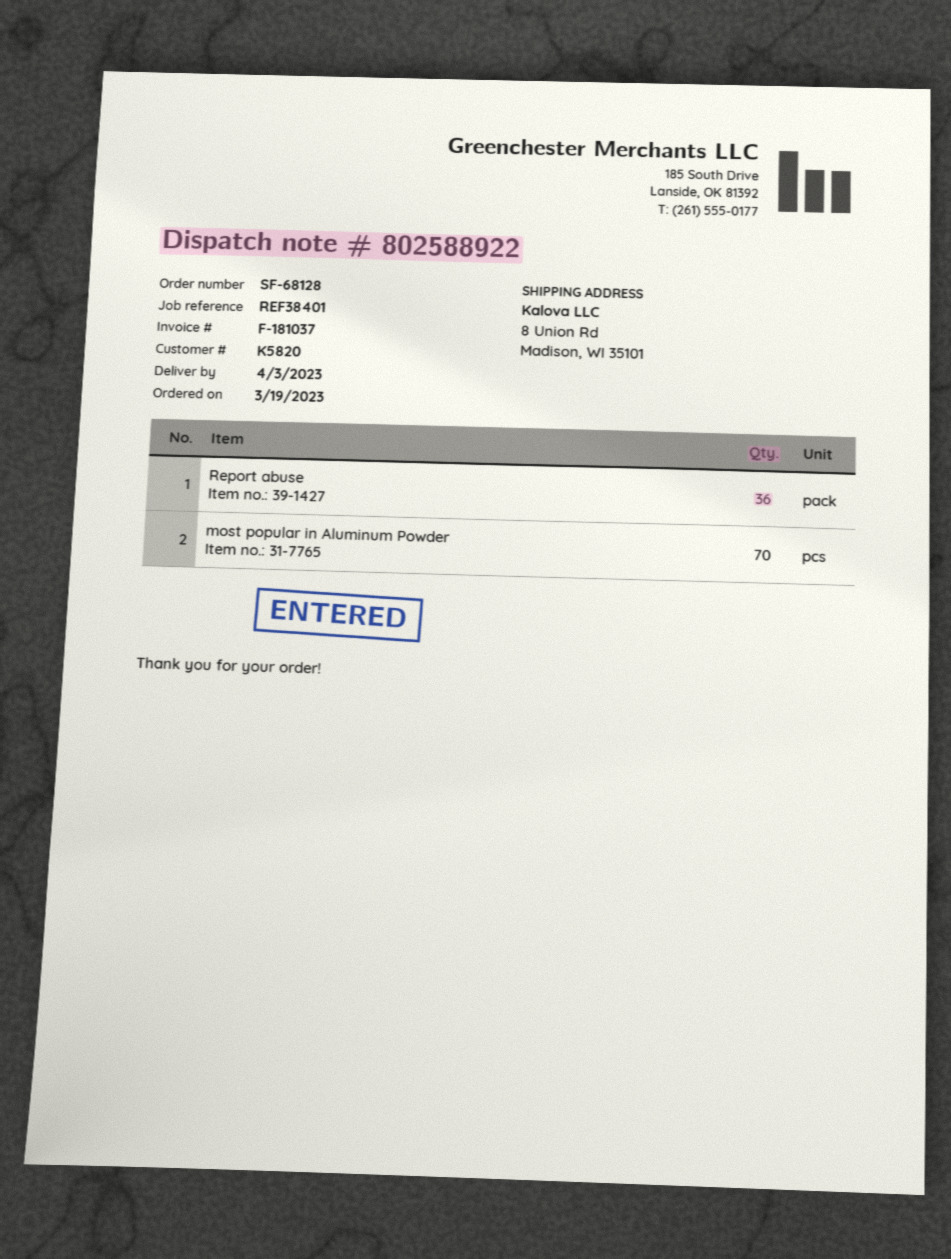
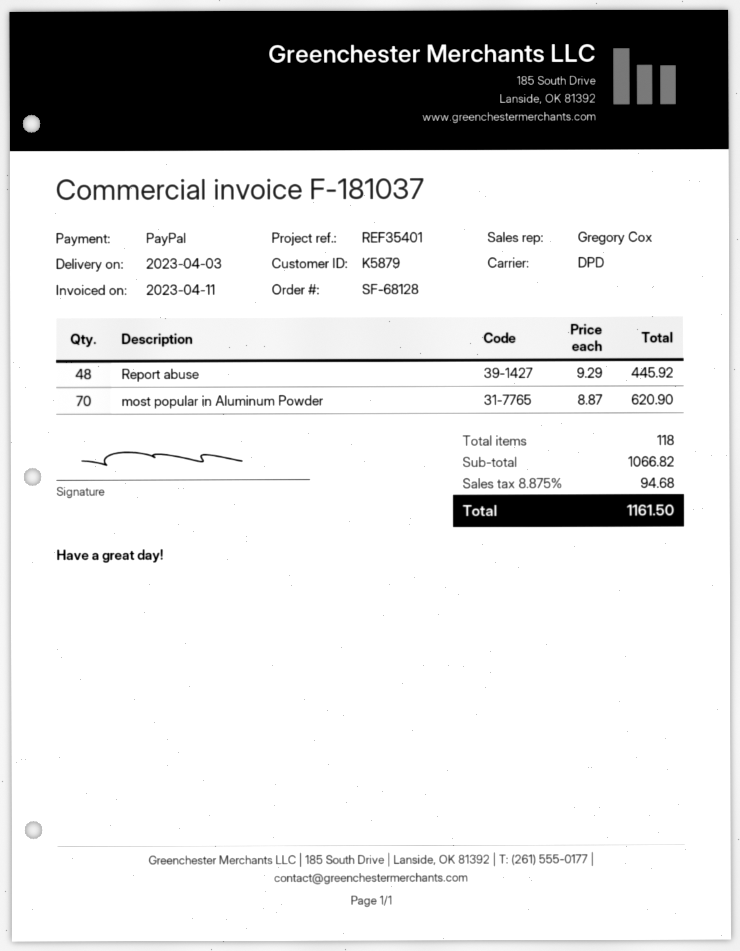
customer number: K5820 -> K5879
reference: REF38401 -> REF35401
Report abuse: 36 -> 48

